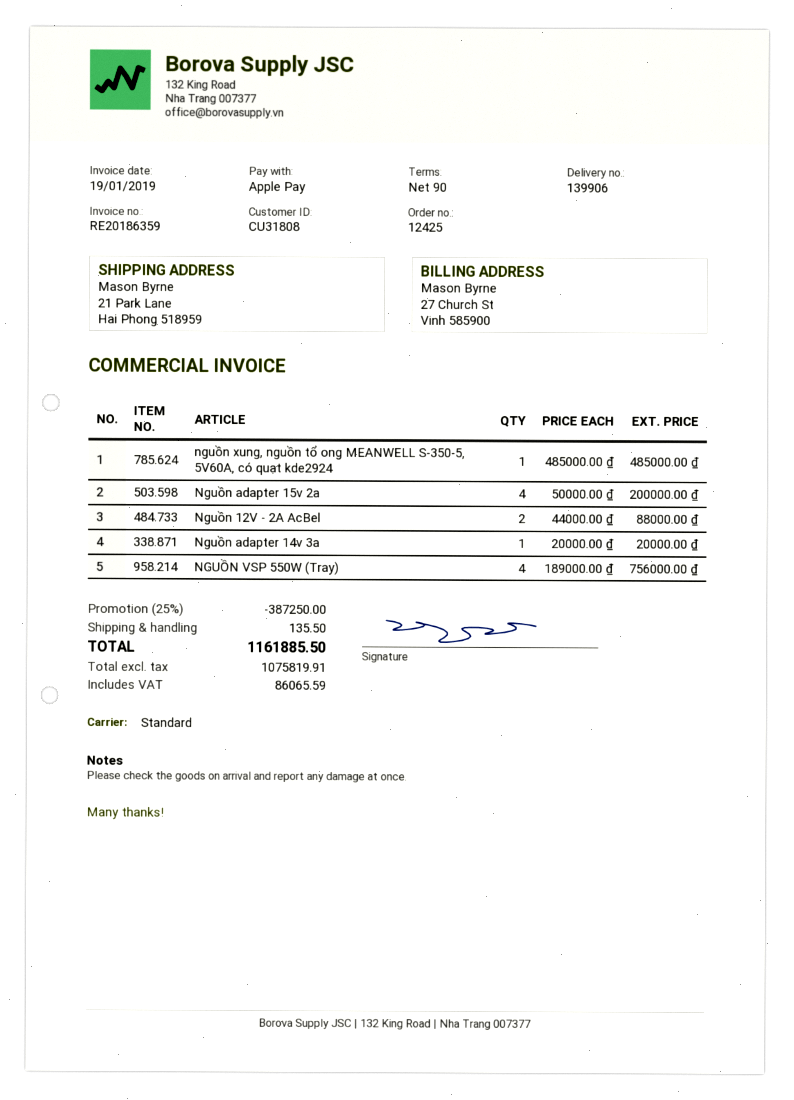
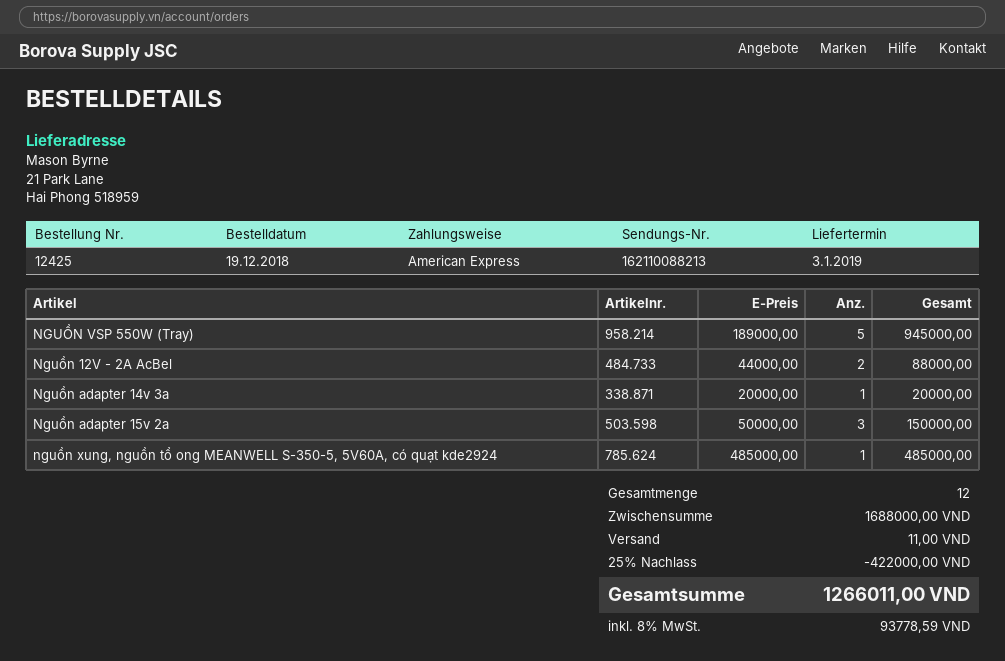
payment method: Apple Pay -> American Express
Nguồn adapter 15v 2a: 4 x 50000.00 = 200000.00 -> 3 x 50000.00 = 150000.00
NGUỒN VSP 550W (Tray): 4 x 189000.00 = 756000.00 -> 5 x 189000.00 = 945000.00
discount: 25% = 387250.00 -> 25% = 422000.00
shipping: 135.50 -> 11.00
tax: 86065.59 -> 93778.59
total: 1161885.50 -> 1266011.00

